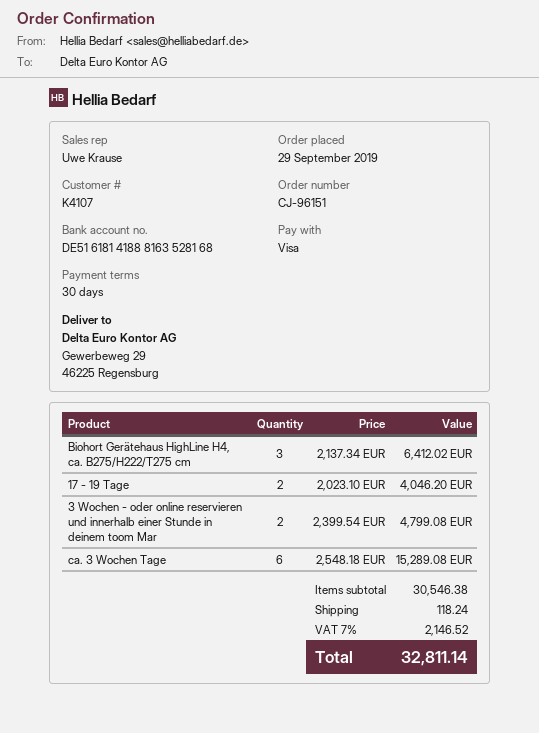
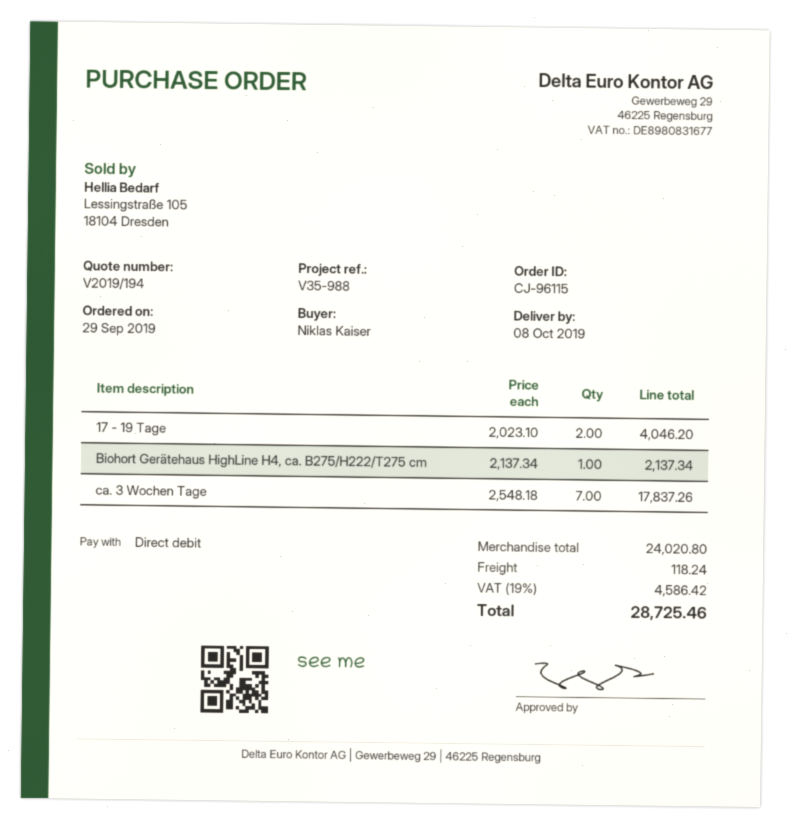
order number: CJ-96151 -> CJ-96115
payment method: Visa -> direct debit
Biohort Gerätehaus HighLine H4, ca. B275/H222/T275 cm: 3 x 2137.34 = 6412.02 -> 1 x 2137.34 = 2137.34
3 Wochen - oder online reservieren und innerhalb einer Stunde in deinem toom Mar: 2 x 2399.54 = 4799.08 -> none
ca. 3 Wochen Tage: 6 x 2548.18 = 15289.08 -> 7 x 2548.18 = 17837.26
subtotal: 30546.38 -> 24020.80
tax: 7% = 2146.52 -> 19% = 4586.42
total: 32811.14 -> 28725.46

